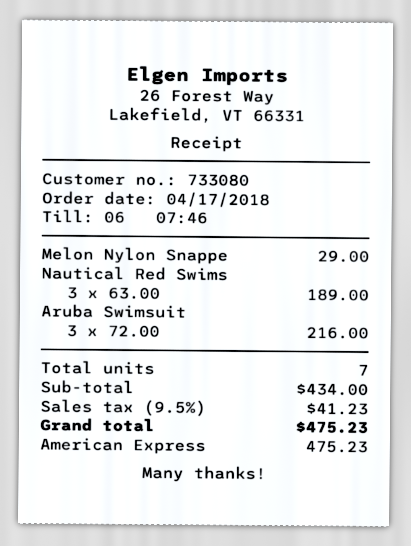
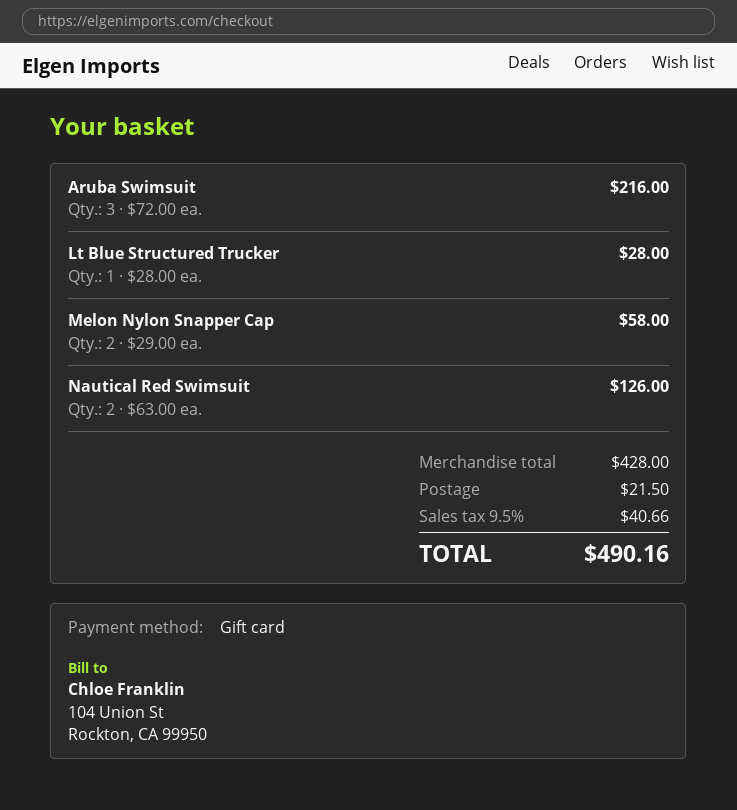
payment method: American Express -> gift card
Melon Nylon Snappe: 1 x 29.00 = 29.00 -> 2 x 29.00 = 58.00
Nautical Red Swims: 3 x 63.00 = 189.00 -> 2 x 63.00 = 126.00
Lt Blue Structured Trucker: none -> 1 x 28.00 = 28.00
subtotal: 434.00 -> 428.00
shipping: none -> 21.50
tax: 9.5% = 41.23 -> 9.5% = 40.66
total: 475.23 -> 490.16

